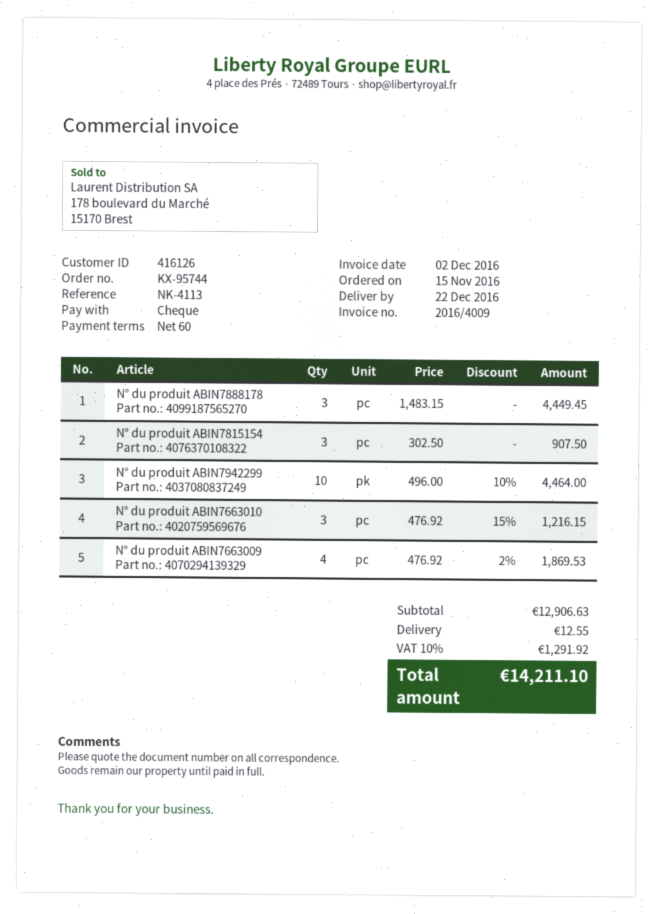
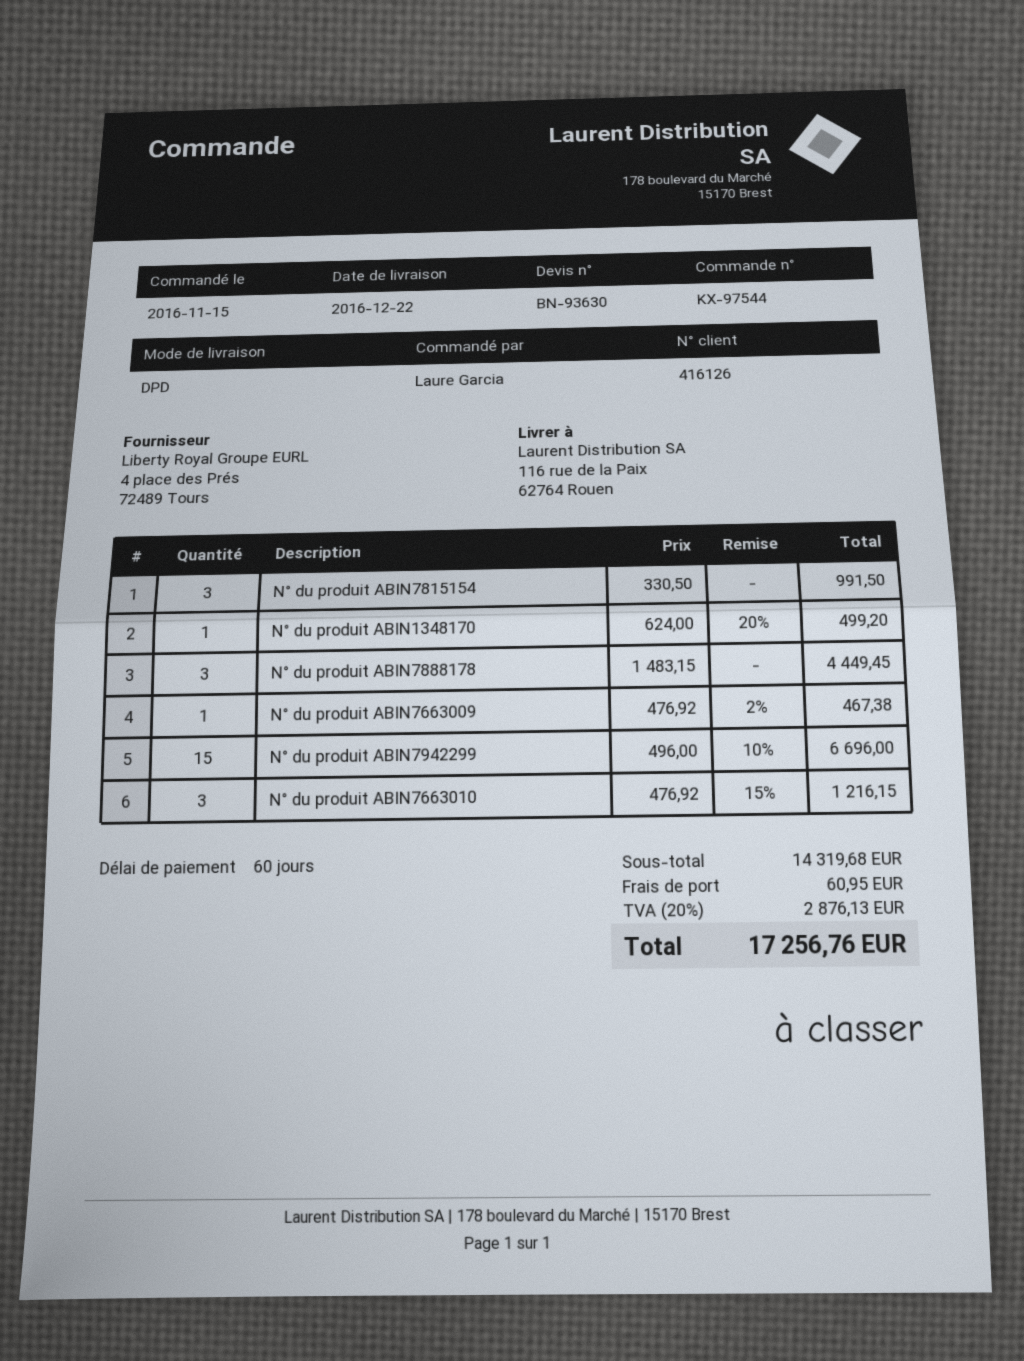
order number: KX-95744 -> KX-97544
N° du produit ABIN7815154: 3 x 302.50 = 907.50 -> 3 x 330.50 = 991.50
N° du produit ABIN7942299: 10 x 496.00 - 10% = 4464.00 -> 15 x 496.00 - 10% = 6696.00
N° du produit ABIN7663009: 4 x 476.92 - 2% = 1869.53 -> 1 x 476.92 - 2% = 467.38
N° du produit ABIN1348170: none -> 1 x 624.00 - 20% = 499.20
subtotal: 12906.63 -> 14319.68
shipping: 12.55 -> 60.95
tax: 10% = 1291.92 -> 20% = 2876.13
total: 14211.10 -> 17256.76

